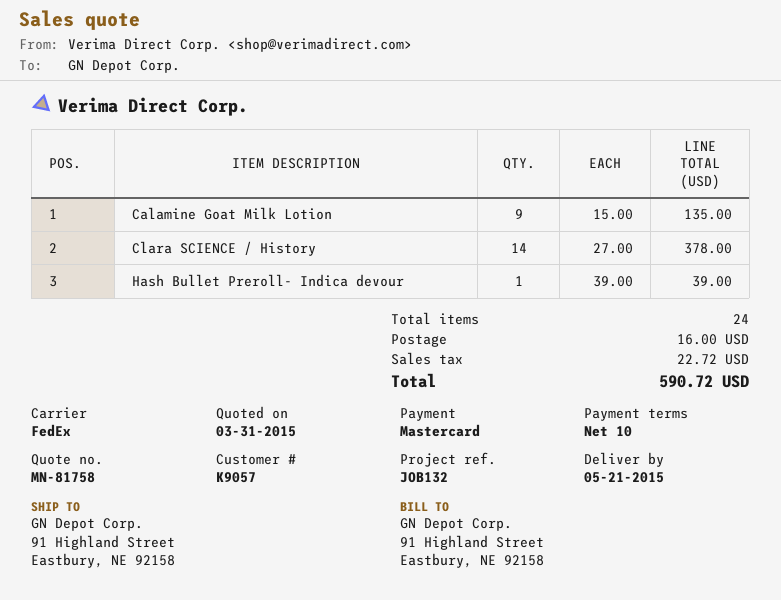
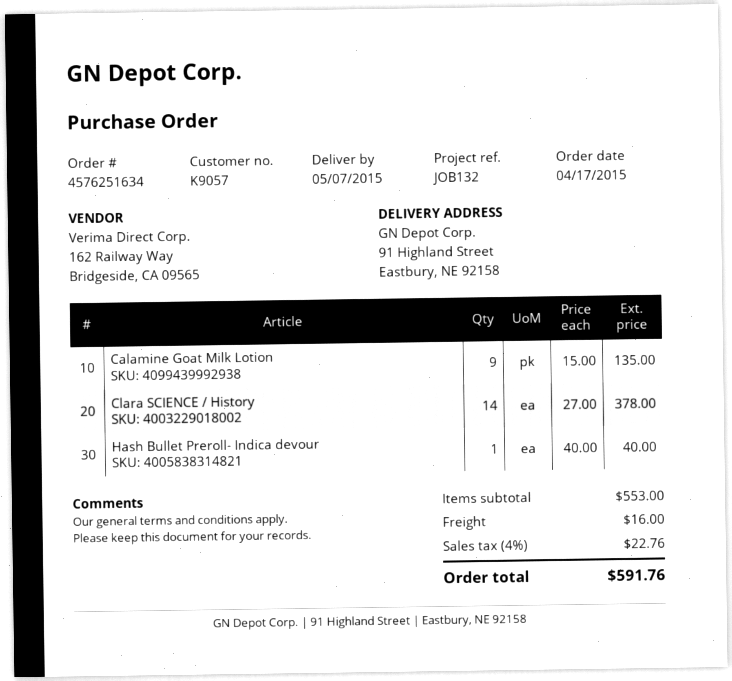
delivery date: 2015-05-21 -> 2015-05-07
Hash Bullet Preroll- Indica devour: 1 x 39.00 = 39.00 -> 1 x 40.00 = 40.00
tax: 22.72 -> 22.76
total: 590.72 -> 591.76

